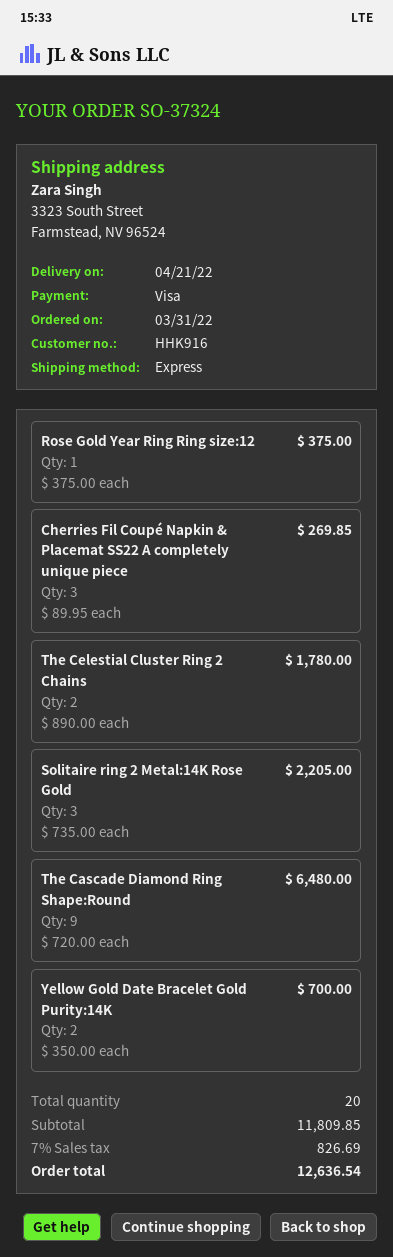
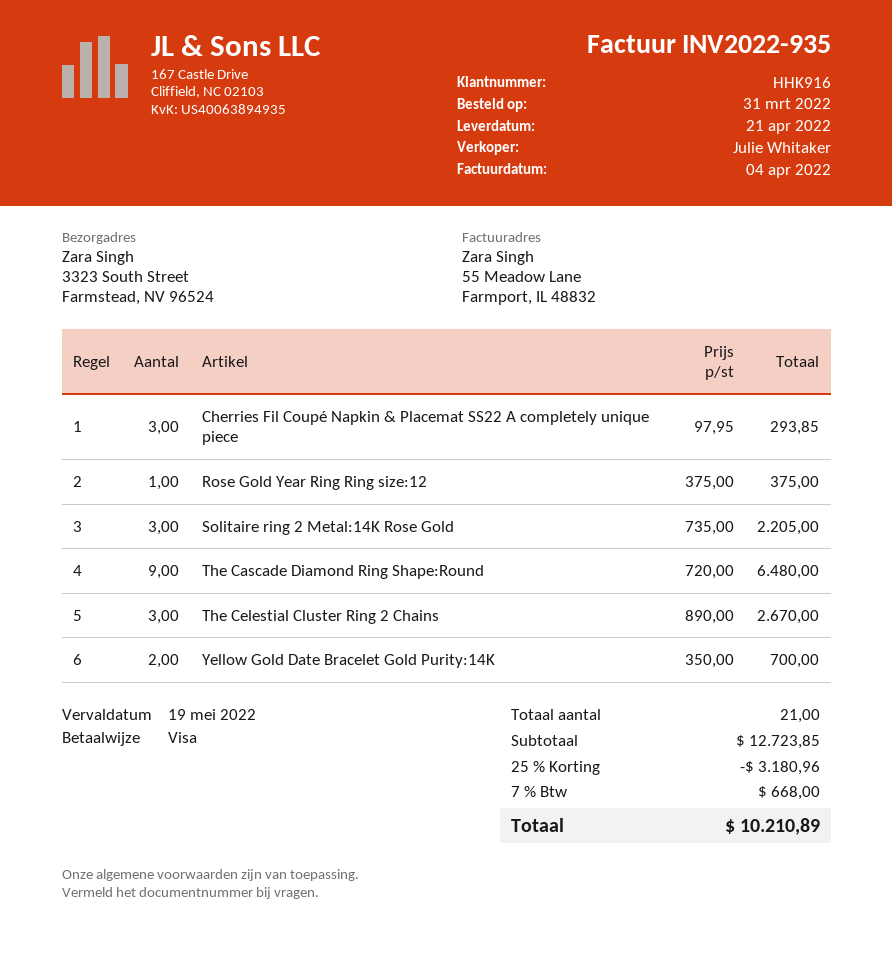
Cherries Fil Coupé Napkin & Placemat SS22 A completely unique piece: 3 x 89.95 = 269.85 -> 3 x 97.95 = 293.85
The Celestial Cluster Ring 2 Chains: 2 x 890.00 = 1780.00 -> 3 x 890.00 = 2670.00
total quantity: 20 -> 21
subtotal: 11809.85 -> 12723.85
discount: none -> 25% = 3180.96
tax: 7% = 826.69 -> 7% = 668.00
total: 12636.54 -> 10210.89

